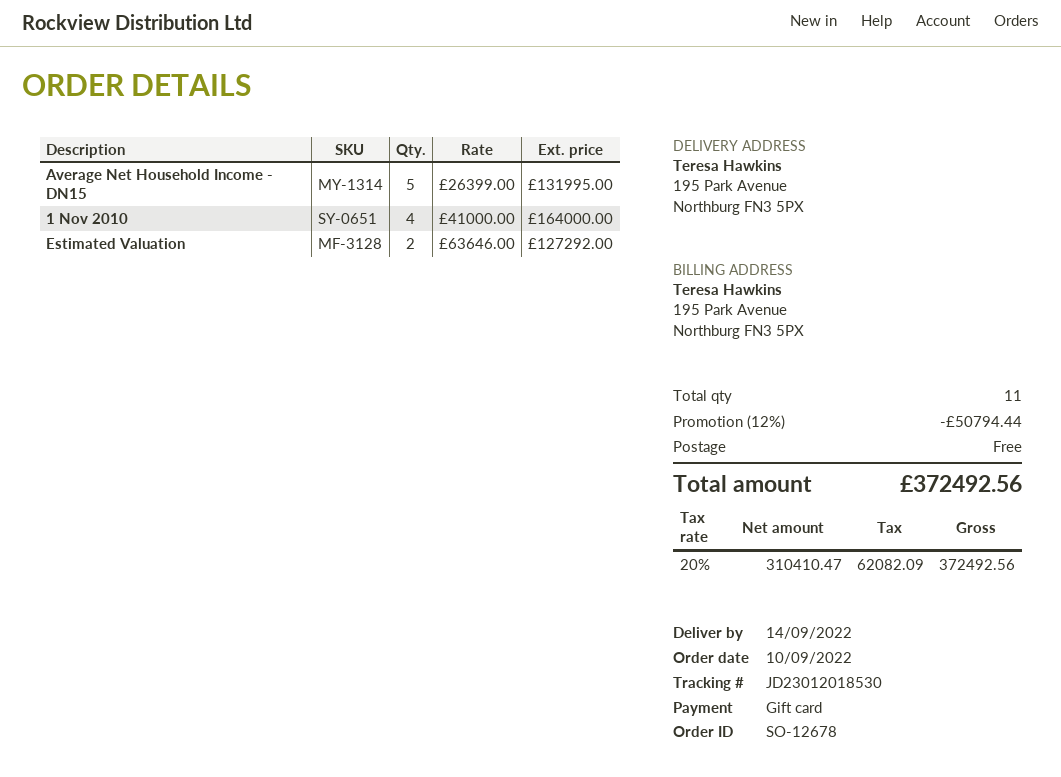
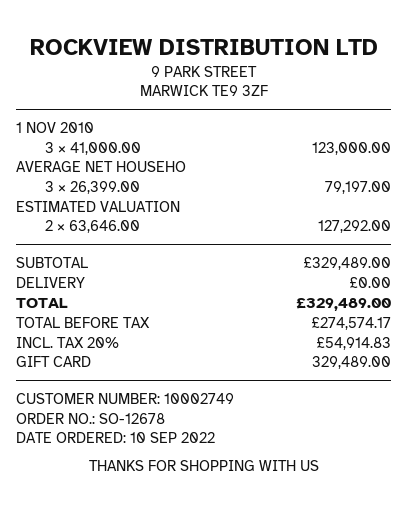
Average Net Household Income - DN15: 5 x 26399.00 = 131995.00 -> 3 x 26399.00 = 79197.00
1 Nov 2010: 4 x 41000.00 = 164000.00 -> 3 x 41000.00 = 123000.00
discount: 12% = 50794.44 -> none
net: 310410.47 -> 274574.17
tax: 20% = 62082.09 -> 20% = 54914.83
total: 372492.56 -> 329489.00

